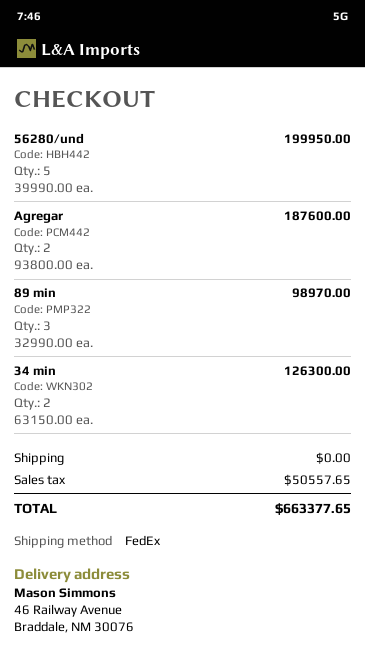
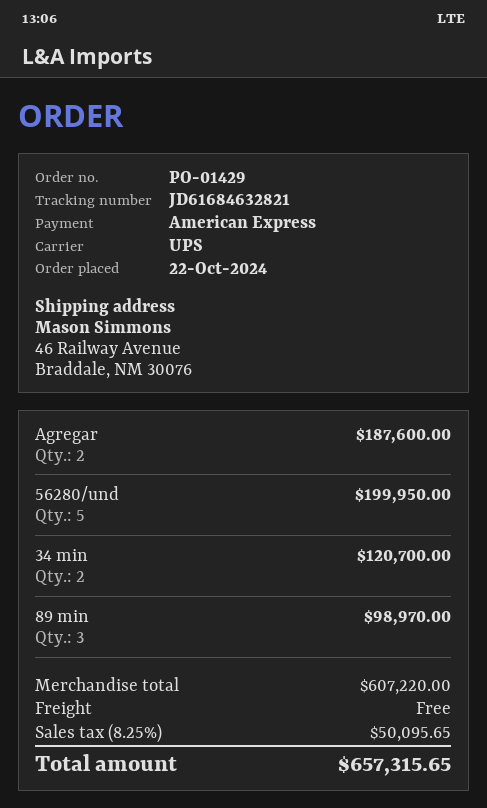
shipping method: FedEx -> UPS
34 min: 2 for 126300.00 -> 2 for 120700.00
tax: 50557.65 -> 50095.65
total: 663377.65 -> 657315.65

